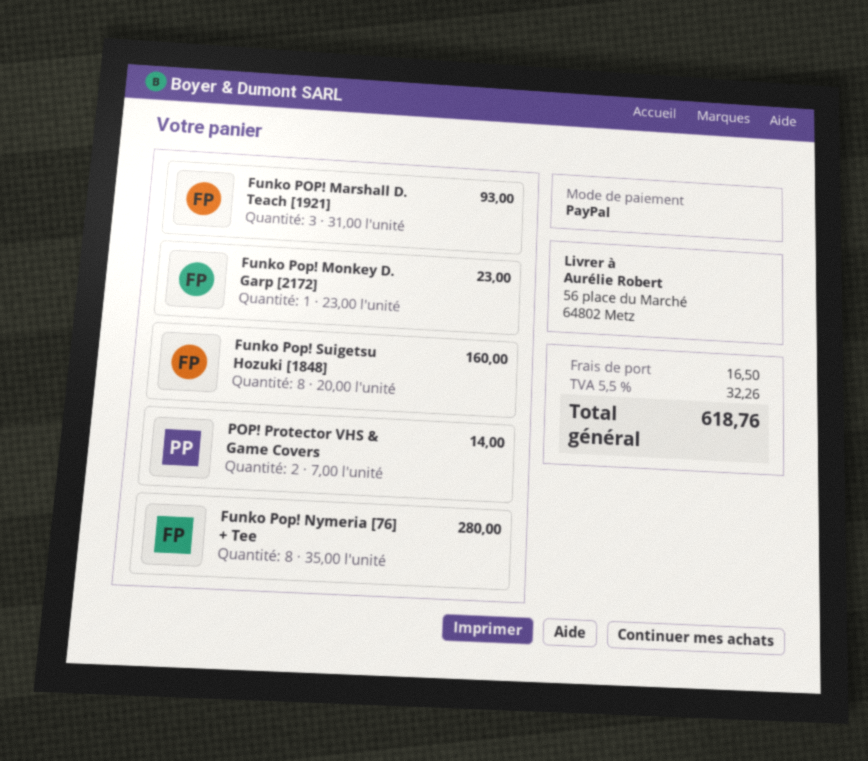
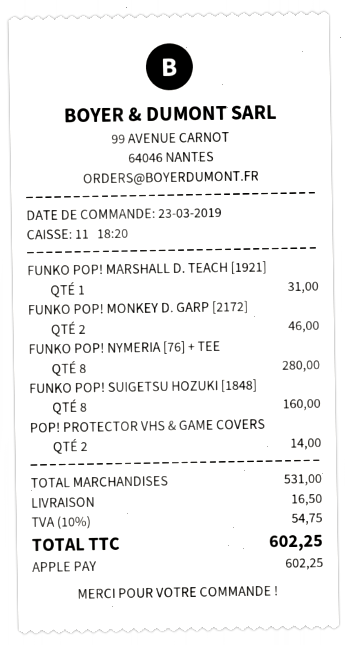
payment method: PayPal -> Apple Pay
Funko POP! Marshall D. Teach [1921]: 3 for 93.00 -> 1 for 31.00
Funko Pop! Monkey D. Garp [2172]: 1 for 23.00 -> 2 for 46.00
tax: 5.5% = 32.26 -> 10% = 54.75
total: 618.76 -> 602.25

